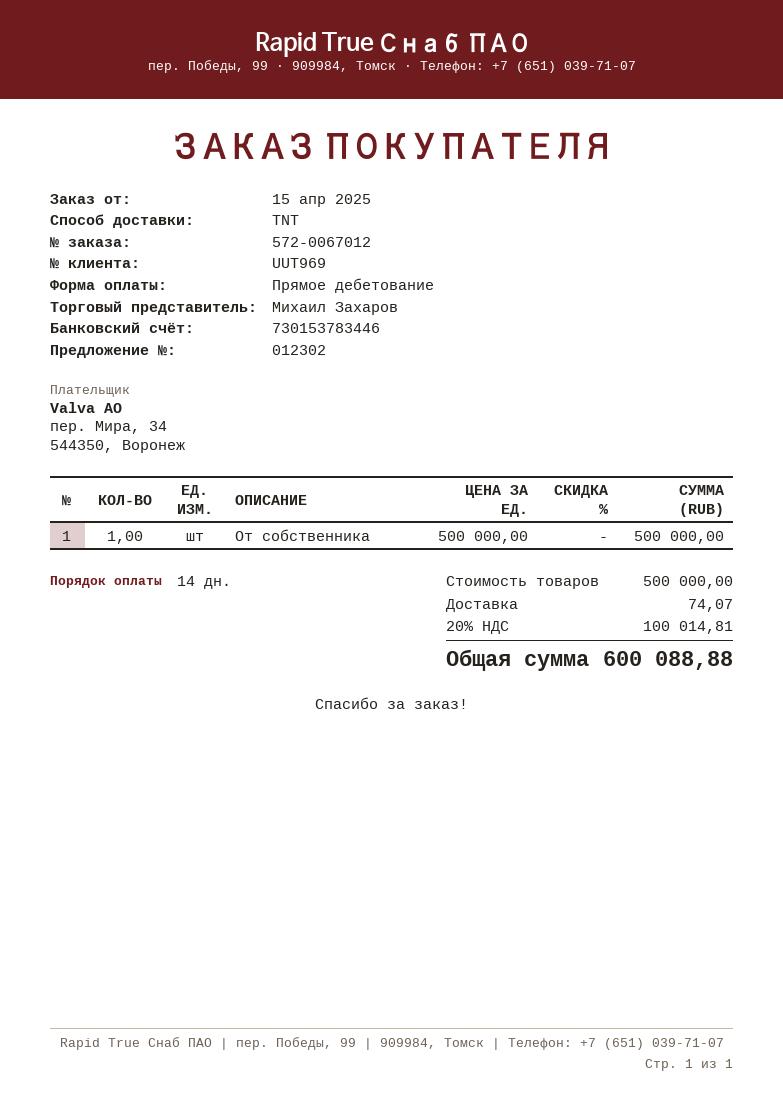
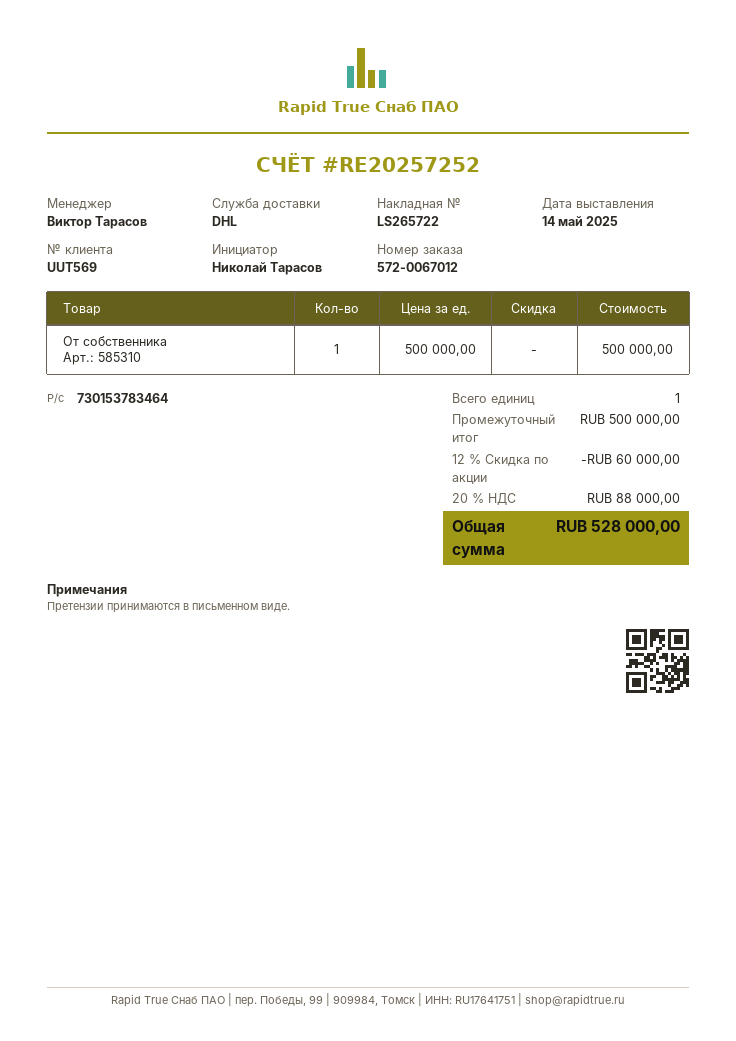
customer number: UUT969 -> UUT569
sales rep: Михаил Захаров -> Виктор Тарасов
bank account: 730153783446 -> 730153783464
shipping method: TNT -> DHL
discount: none -> 12% = 60000.00
shipping: 74.07 -> none
tax: 20% = 100014.81 -> 20% = 88000.00
total: 600088.88 -> 528000.00

